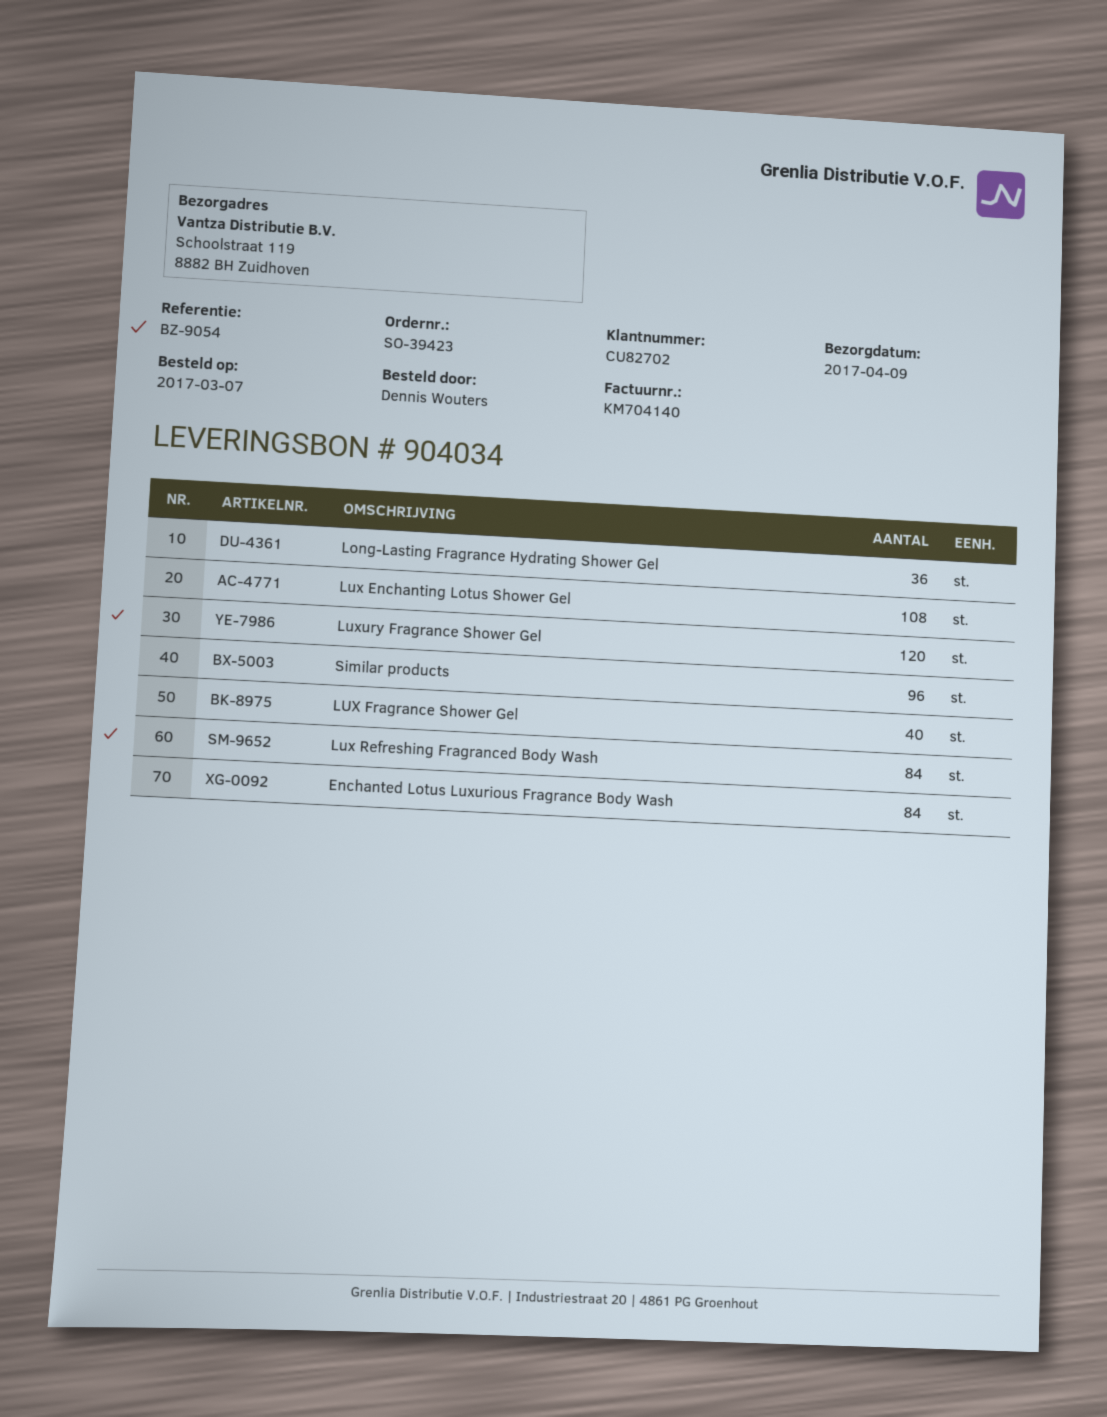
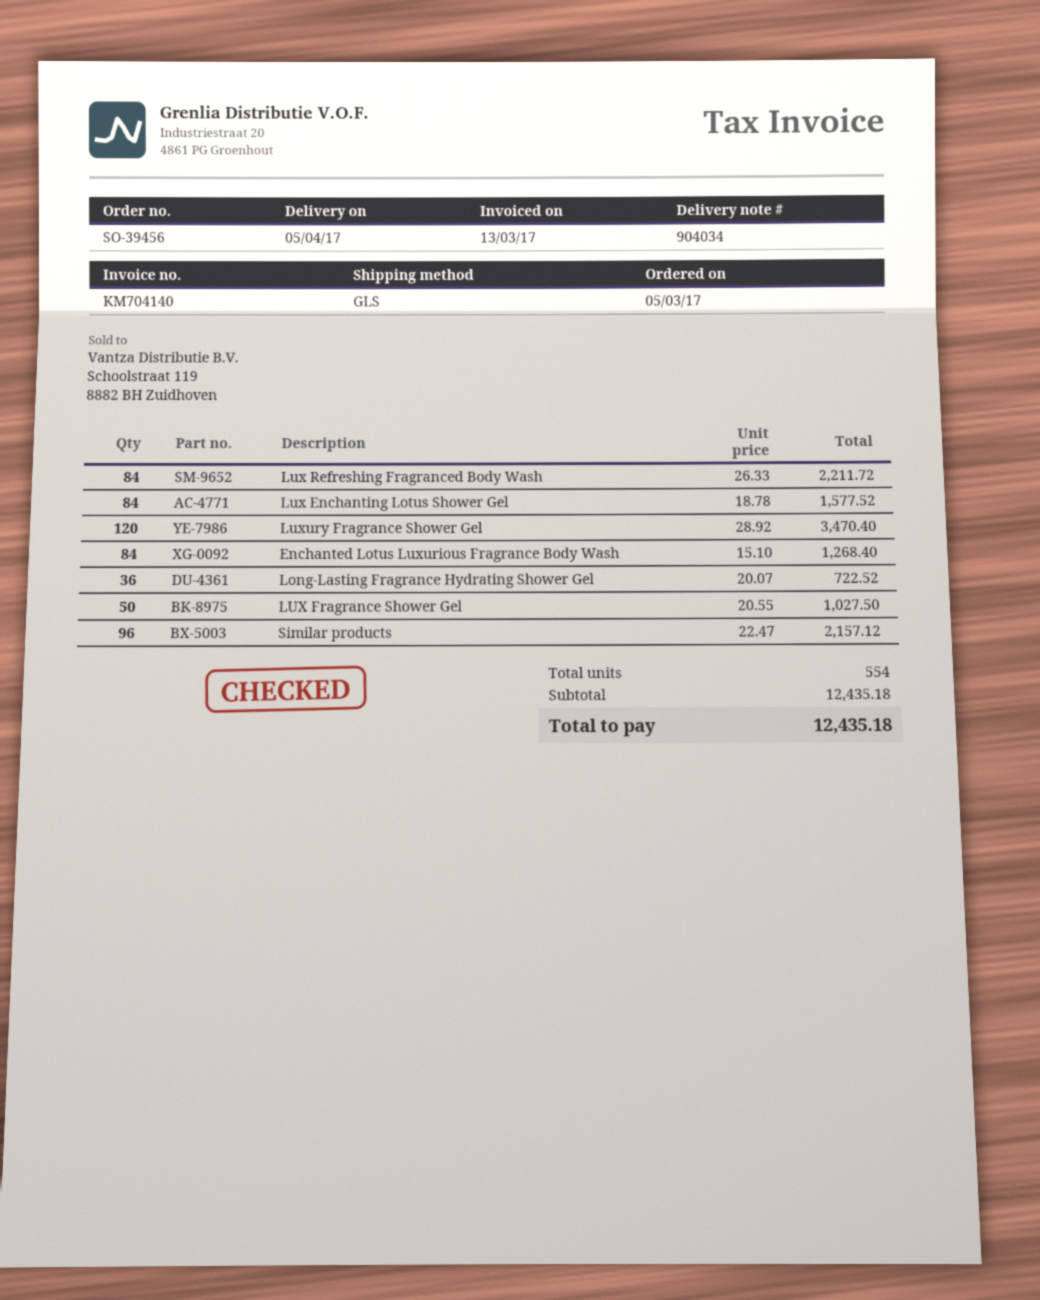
order number: SO-39423 -> SO-39456
order date: 2017-03-07 -> 2017-03-05
delivery date: 2017-04-09 -> 2017-04-05
Lux Enchanting Lotus Shower Gel: 108 -> 84
LUX Fragrance Shower Gel: 40 -> 50

